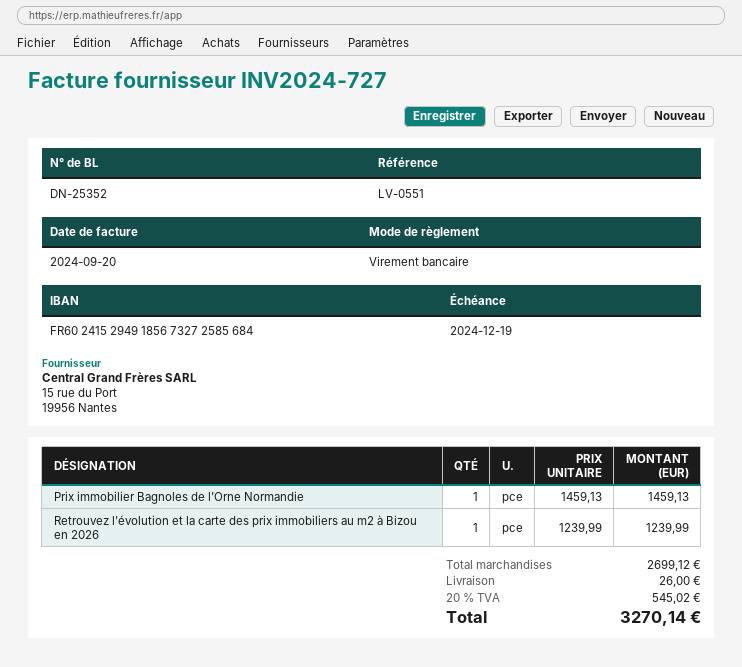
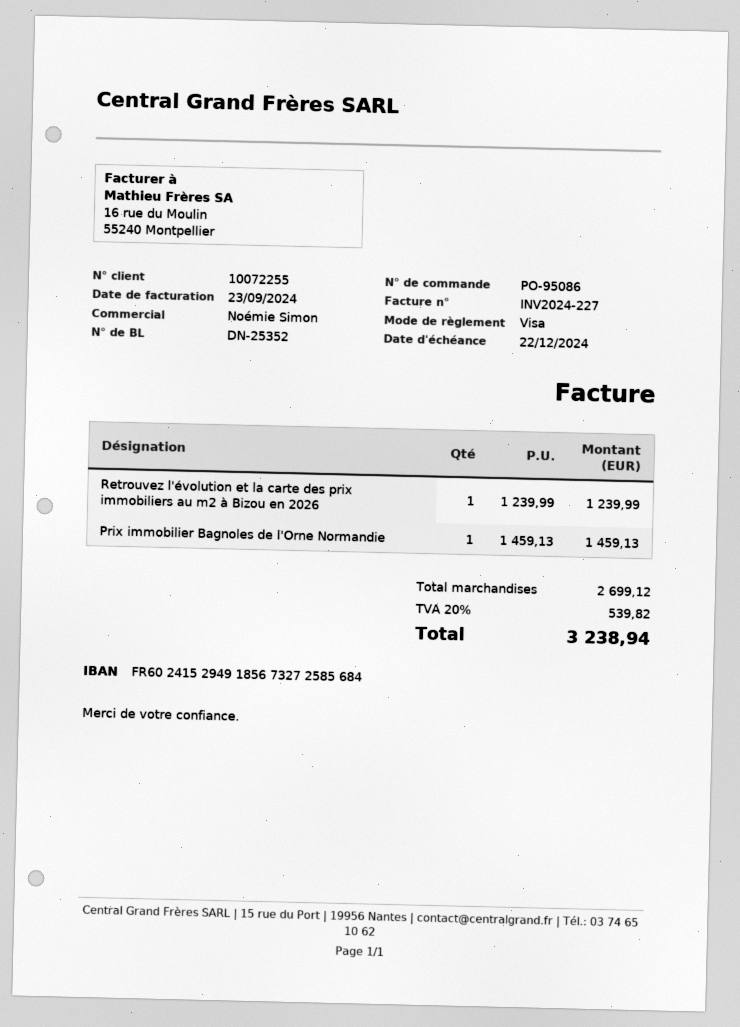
invoice number: INV2024-727 -> INV2024-227
invoice date: 2024-09-20 -> 2024-09-23
due date: 2024-12-19 -> 2024-12-22
payment method: bank transfer -> Visa
shipping: 26.00 -> none
tax: 20% = 545.02 -> 20% = 539.82
total: 3270.14 -> 3238.94

